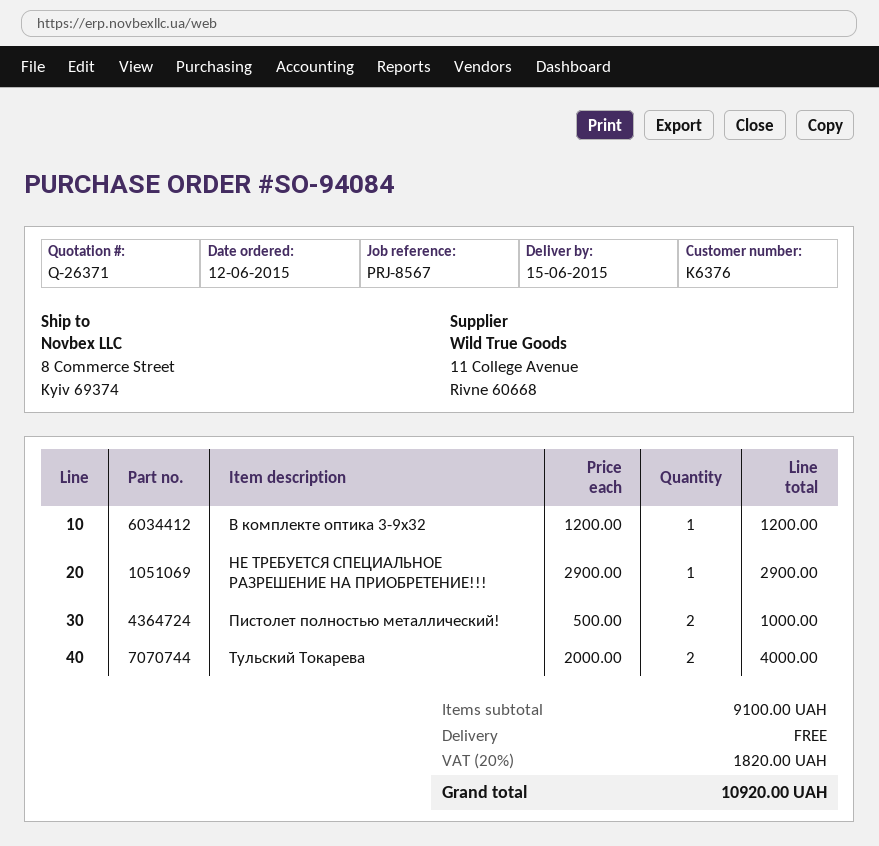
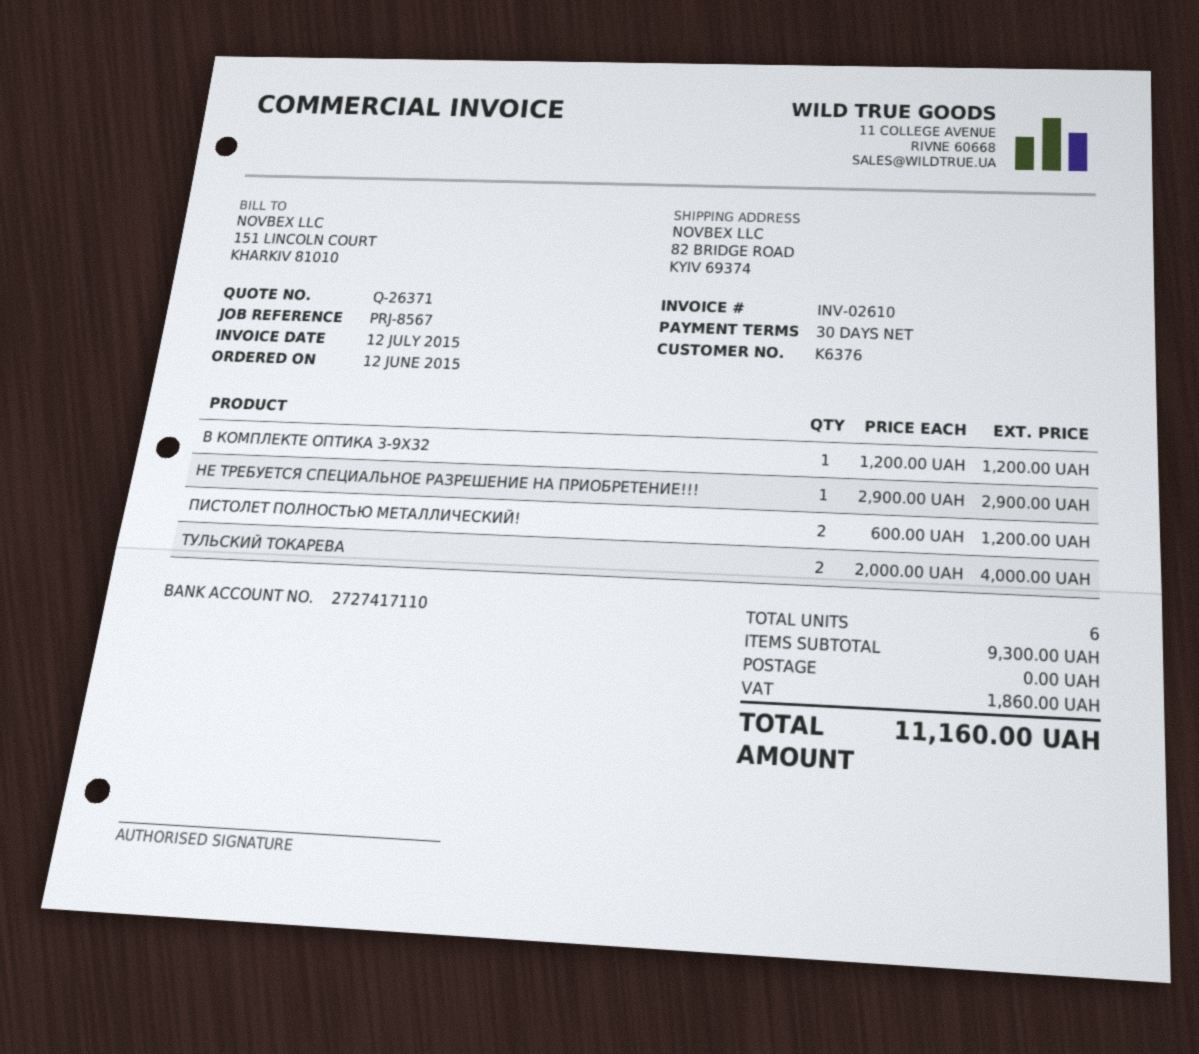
ship to: 8 Commerce Street, Kyiv 69374 -> 82 BRIDGE ROAD, KYIV 69374
Пистолет полностью металлический!: 2 x 500.00 = 1000.00 -> 2 x 600.00 = 1200.00
subtotal: 9100.00 -> 9300.00
tax: 1820.00 -> 1860.00
total: 10920.00 -> 11160.00

